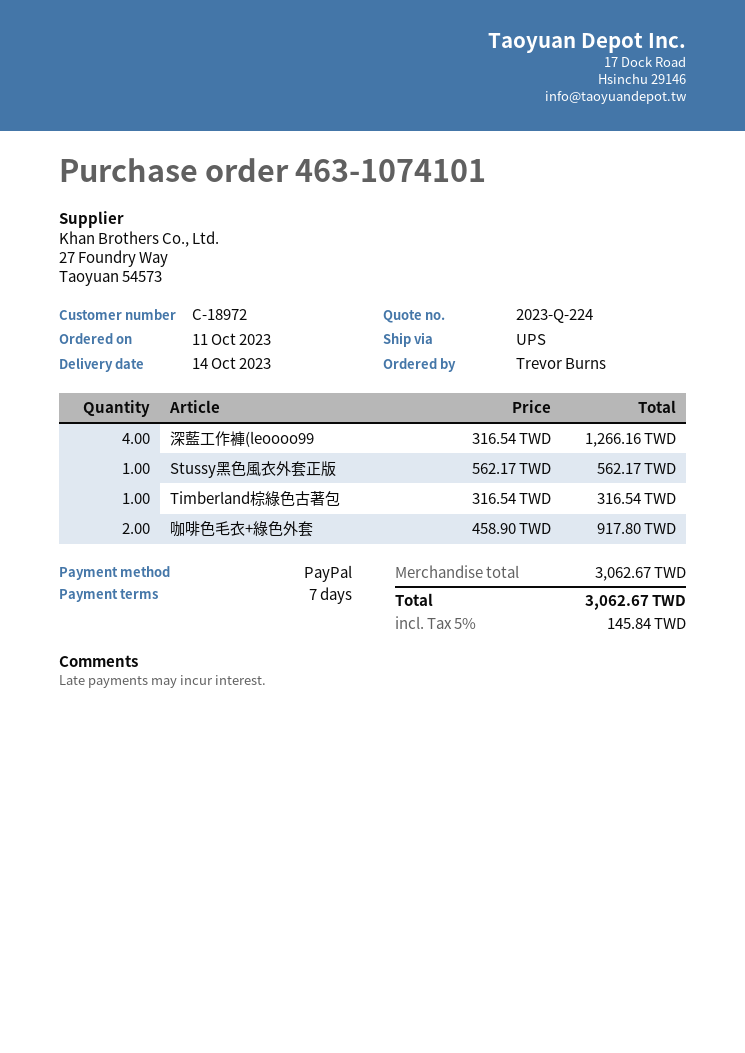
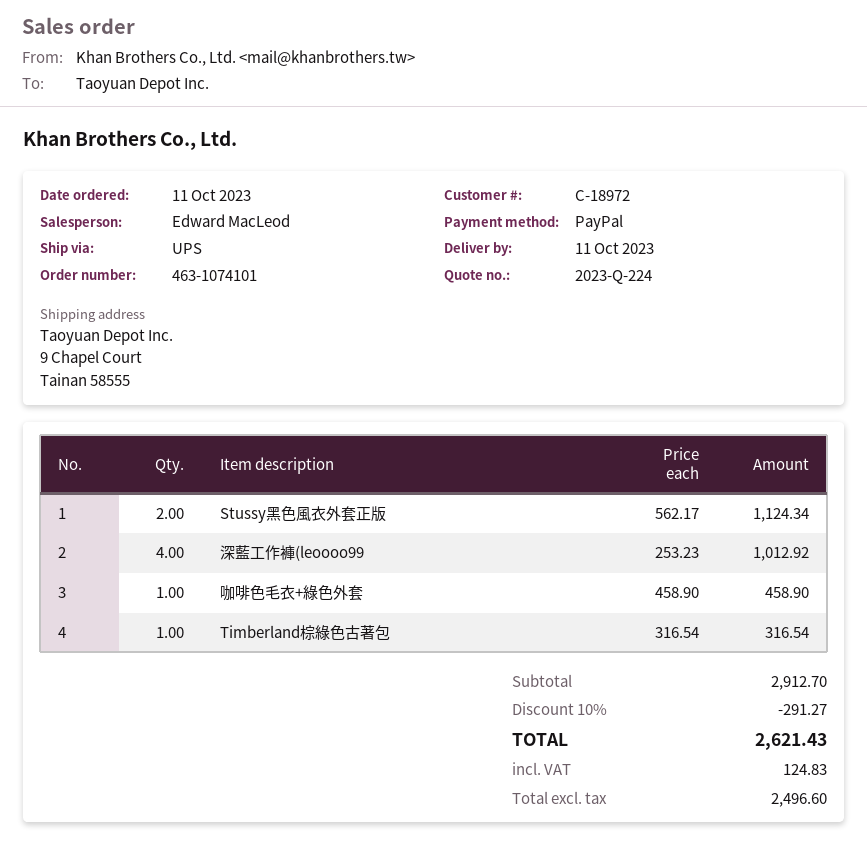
delivery date: 2023-10-14 -> 2023-10-11
深藍工作褲(leoooo99: 4 x 316.54 = 1266.16 -> 4 x 253.23 = 1012.92
Stussy黑色風衣外套正版: 1 x 562.17 = 562.17 -> 2 x 562.17 = 1124.34
咖啡色毛衣+綠色外套: 2 x 458.90 = 917.80 -> 1 x 458.90 = 458.90
subtotal: 3062.67 -> 2912.70
discount: none -> 10% = 291.27
tax: 145.84 -> 124.83
total: 3062.67 -> 2621.43

